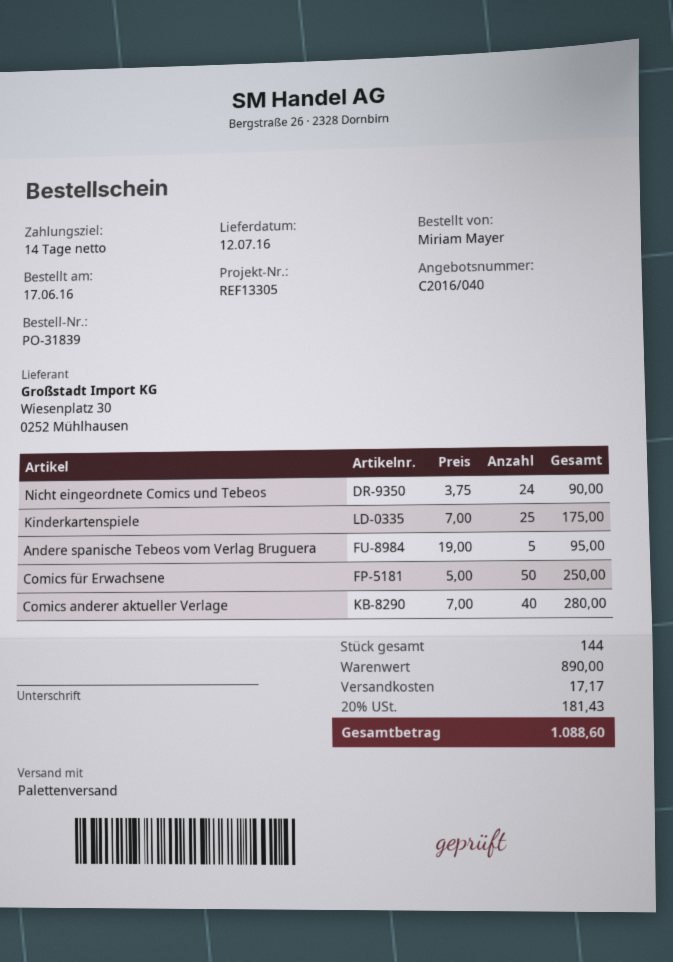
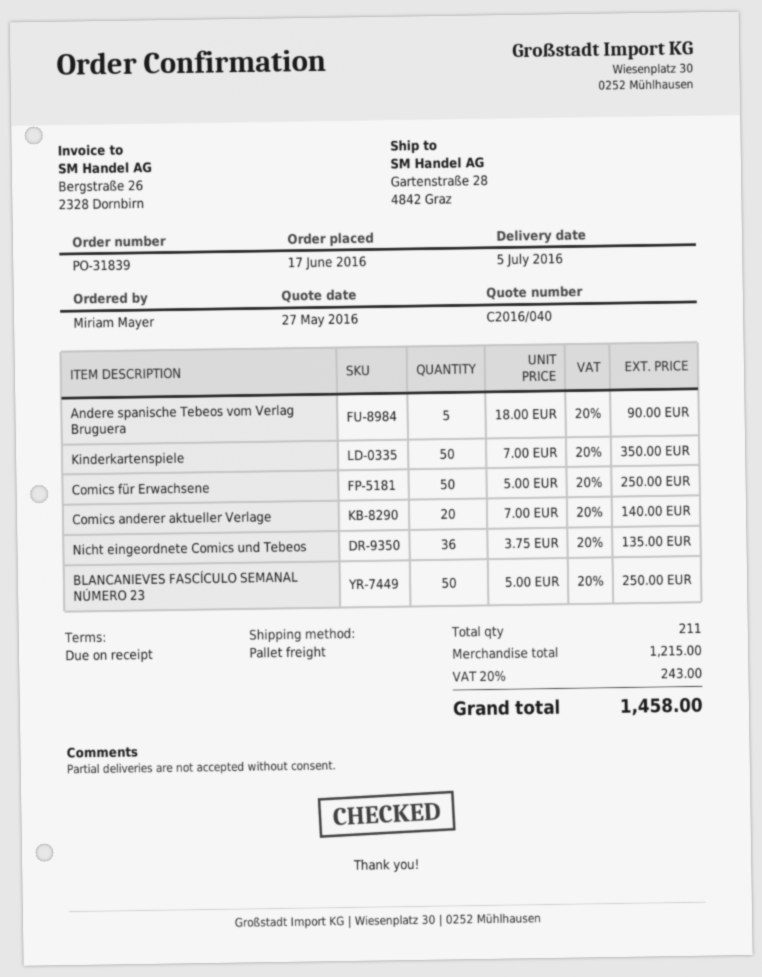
delivery date: 2016-07-12 -> 2016-07-05
payment terms: 14 days -> on receipt
Nicht eingeordnete Comics und Tebeos: 24 x 3.75 = 90.00 -> 36 x 3.75 = 135.00
Kinderkartenspiele: 25 x 7.00 = 175.00 -> 50 x 7.00 = 350.00
Andere spanische Tebeos vom Verlag Bruguera: 5 x 19.00 = 95.00 -> 5 x 18.00 = 90.00
Comics anderer aktueller Verlage: 40 x 7.00 = 280.00 -> 20 x 7.00 = 140.00
BLANCANIEVES FASCÍCULO SEMANAL NÚMERO 23: none -> 50 x 5.00 = 250.00
total quantity: 144 -> 211
subtotal: 890.00 -> 1215.00
shipping: 17.17 -> none
tax: 20% = 181.43 -> 20% = 243.00
total: 1088.60 -> 1458.00

